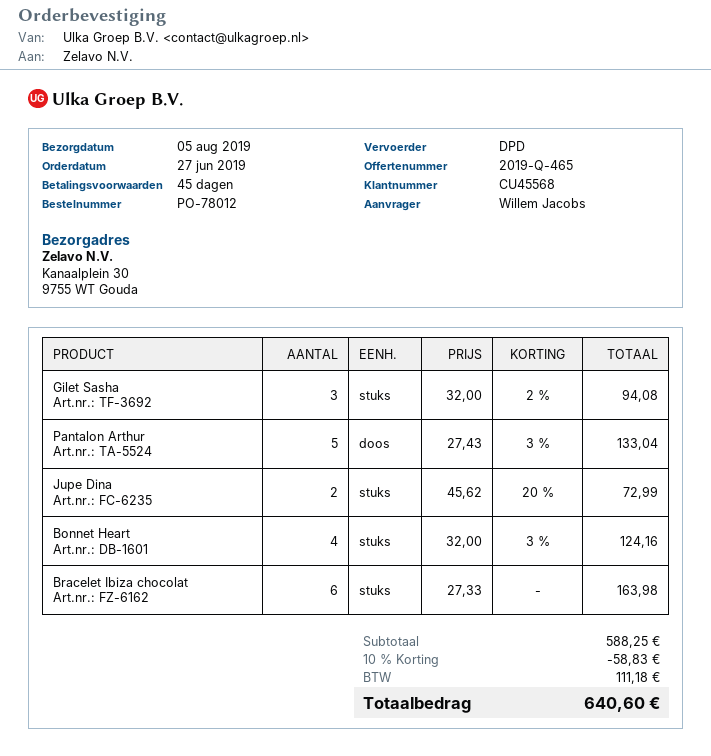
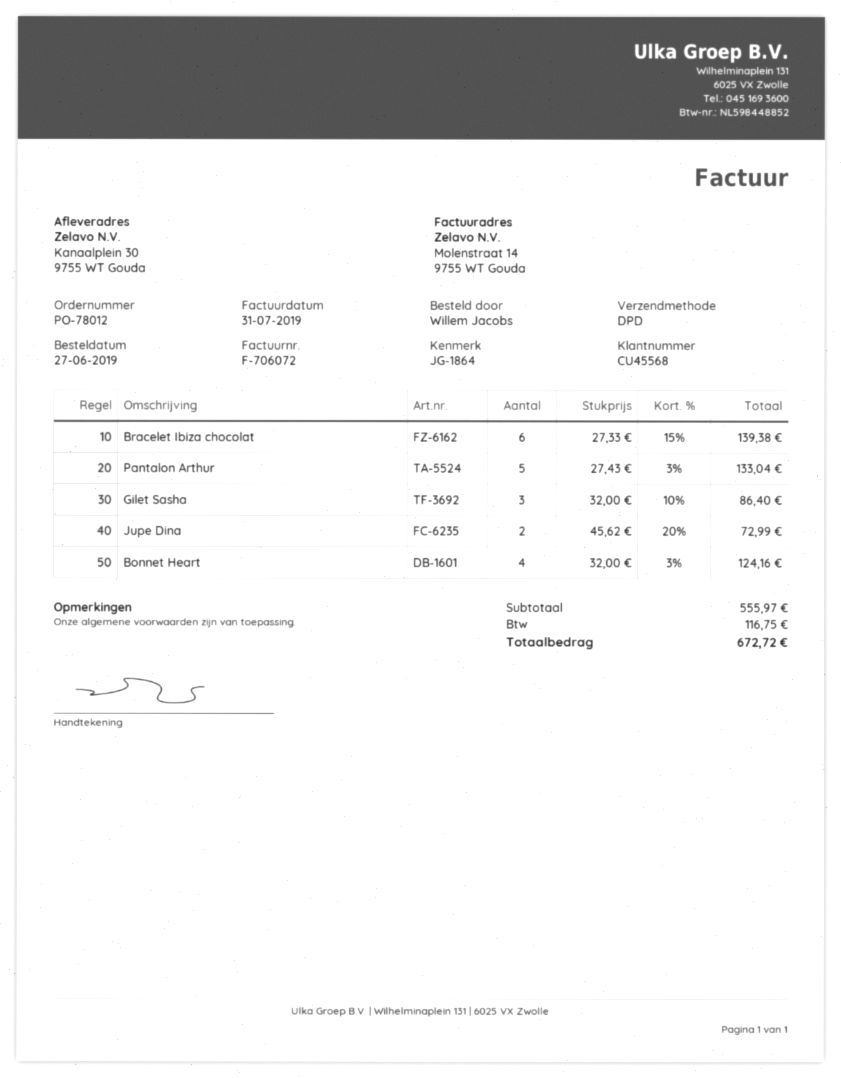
Gilet Sasha: 3 x 32.00 - 2% = 94.08 -> 3 x 32.00 - 10% = 86.40
Bracelet Ibiza chocolat: 6 x 27.33 = 163.98 -> 6 x 27.33 - 15% = 139.38
subtotal: 588.25 -> 555.97
discount: 10% = 58.83 -> none
tax: 111.18 -> 116.75
total: 640.60 -> 672.72

